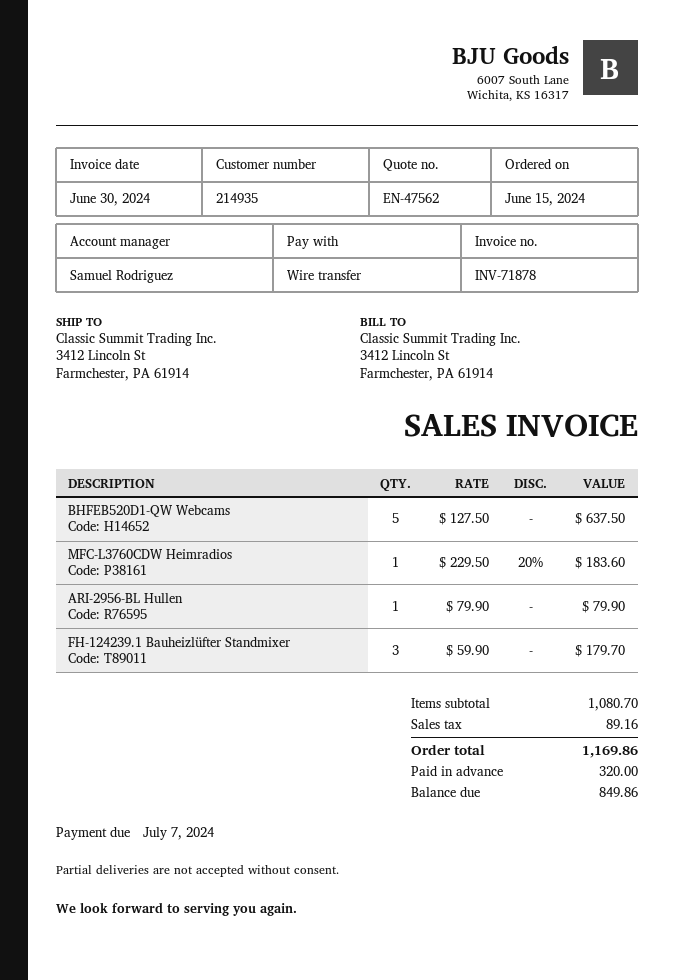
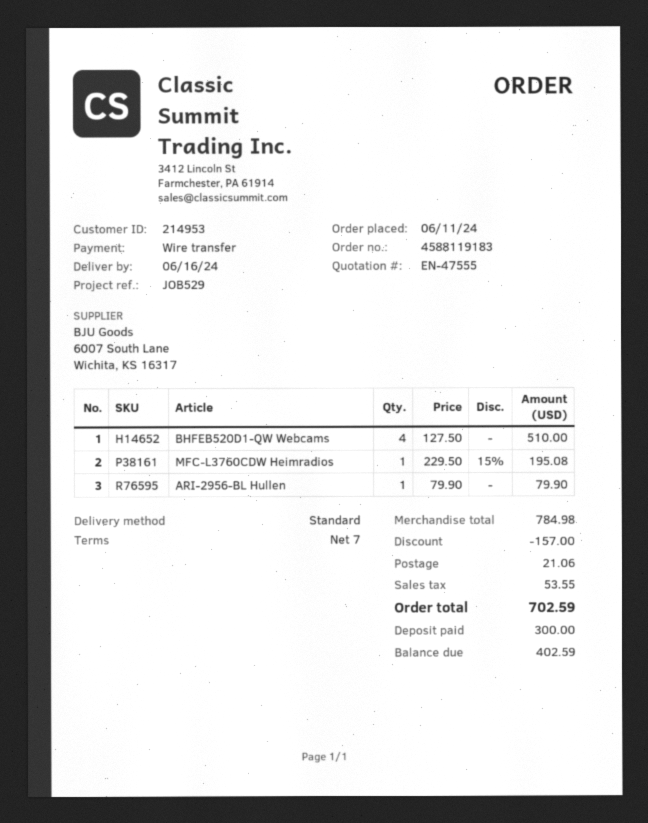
quote number: EN-47562 -> EN-47555
order date: 2024-06-15 -> 2024-06-11
customer number: 214935 -> 214953
BHFEB520D1-QW Webcams: 5 x 127.50 = 637.50 -> 4 x 127.50 = 510.00
MFC-L3760CDW Heimradios: 1 x 229.50 - 20% = 183.60 -> 1 x 229.50 - 15% = 195.08
FH-124239.1 Bauheizlüfter Standmixer: 3 x 59.90 = 179.70 -> none
subtotal: 1080.70 -> 784.98
discount: none -> 157.00
shipping: none -> 21.06
tax: 89.16 -> 53.55
total: 1169.86 -> 702.59
deposit: 320.00 -> 300.00
balance: 849.86 -> 402.59

